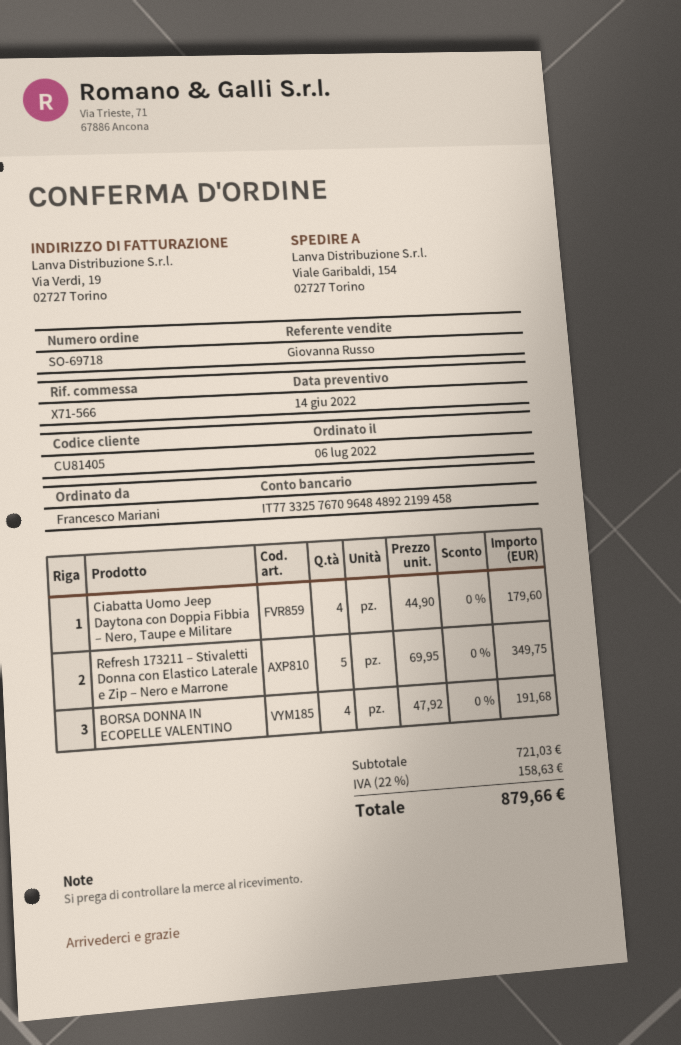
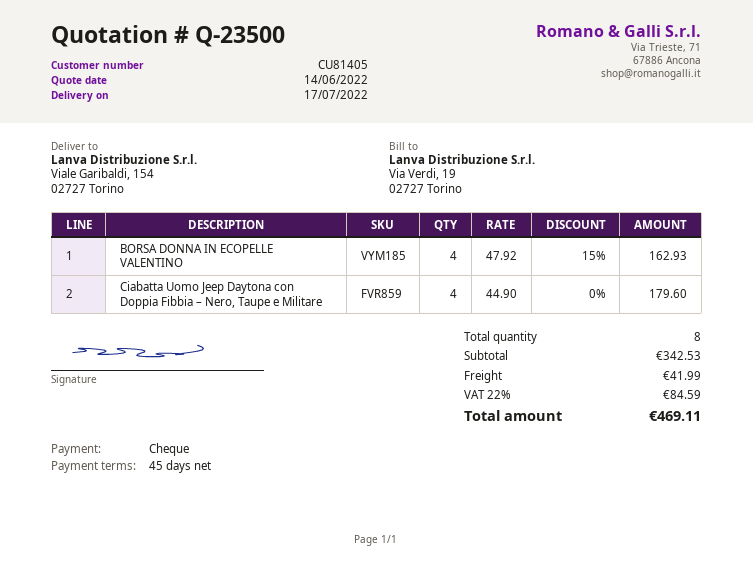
Refresh 173211 – Stivaletti Donna con Elastico Laterale e Zip – Nero e Marrone: 5 x 69.95 = 349.75 -> none
BORSA DONNA IN ECOPELLE VALENTINO: 4 x 47.92 = 191.68 -> 4 x 47.92 - 15% = 162.93
subtotal: 721.03 -> 342.53
shipping: none -> 41.99
tax: 22% = 158.63 -> 22% = 84.59
total: 879.66 -> 469.11

